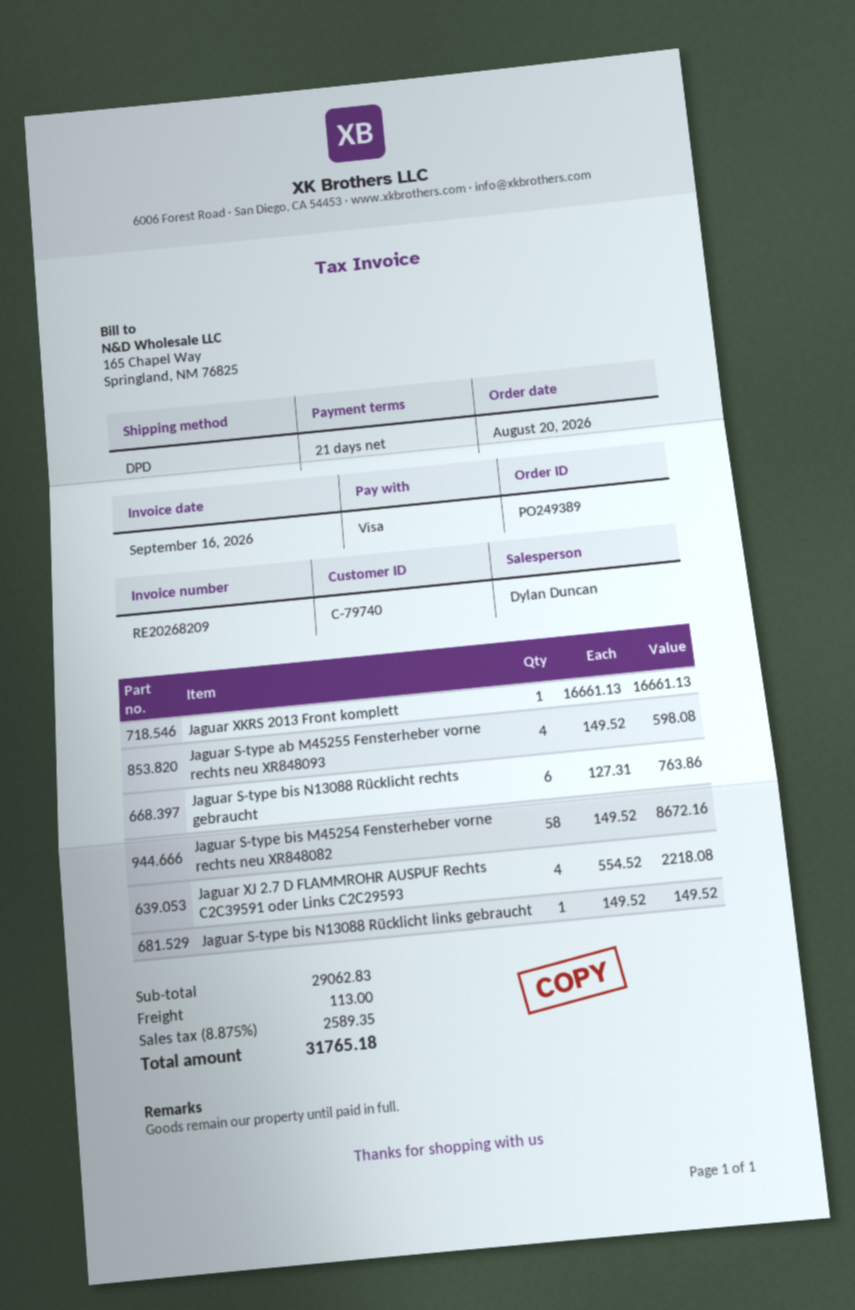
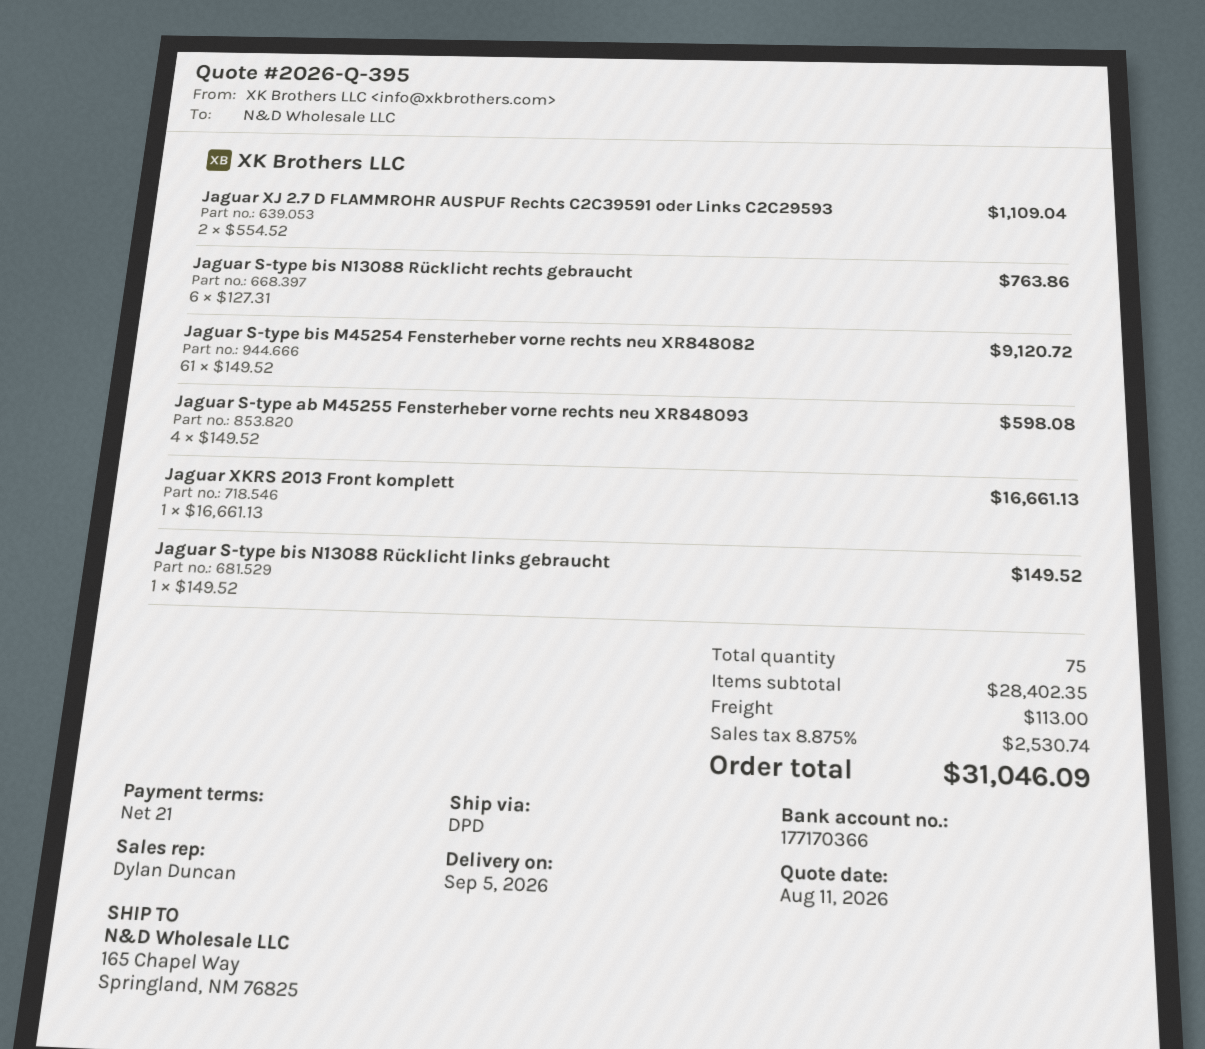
Jaguar S-type bis M45254 Fensterheber vorne rechts neu XR848082: 58 x 149.52 = 8672.16 -> 61 x 149.52 = 9120.72
Jaguar XJ 2.7 D FLAMMROHR AUSPUF Rechts C2C39591 oder Links C2C29593: 4 x 554.52 = 2218.08 -> 2 x 554.52 = 1109.04
subtotal: 29062.83 -> 28402.35
tax: 8.875% = 2589.35 -> 8.875% = 2530.74
total: 31765.18 -> 31046.09

